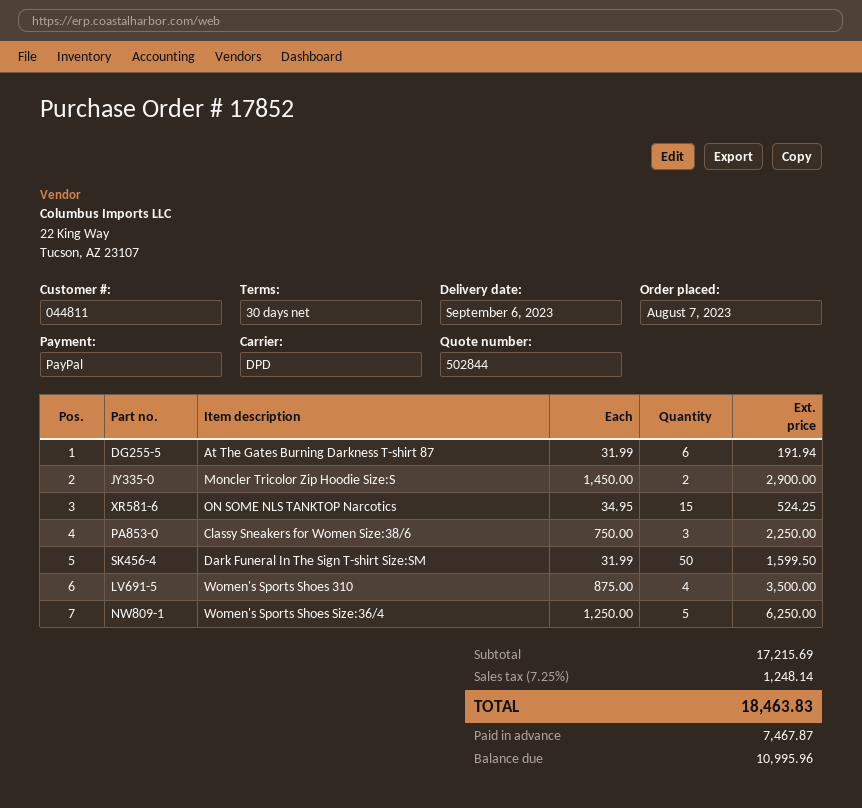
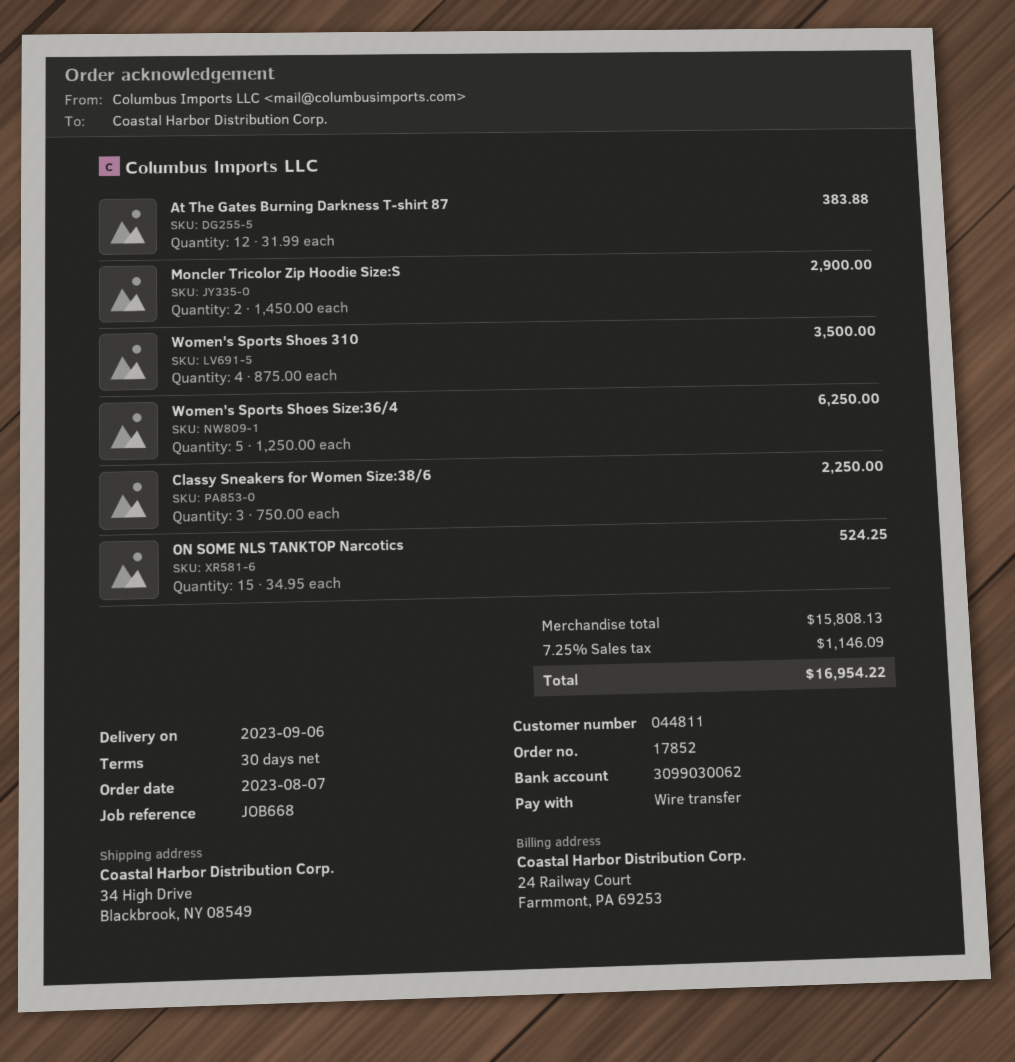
payment method: PayPal -> bank transfer
At The Gates Burning Darkness T-shirt 87: 6 x 31.99 = 191.94 -> 12 x 31.99 = 383.88
Dark Funeral In The Sign T-shirt Size:SM: 50 x 31.99 = 1599.50 -> none
subtotal: 17215.69 -> 15808.13
tax: 7.25% = 1248.14 -> 7.25% = 1146.09
total: 18463.83 -> 16954.22

